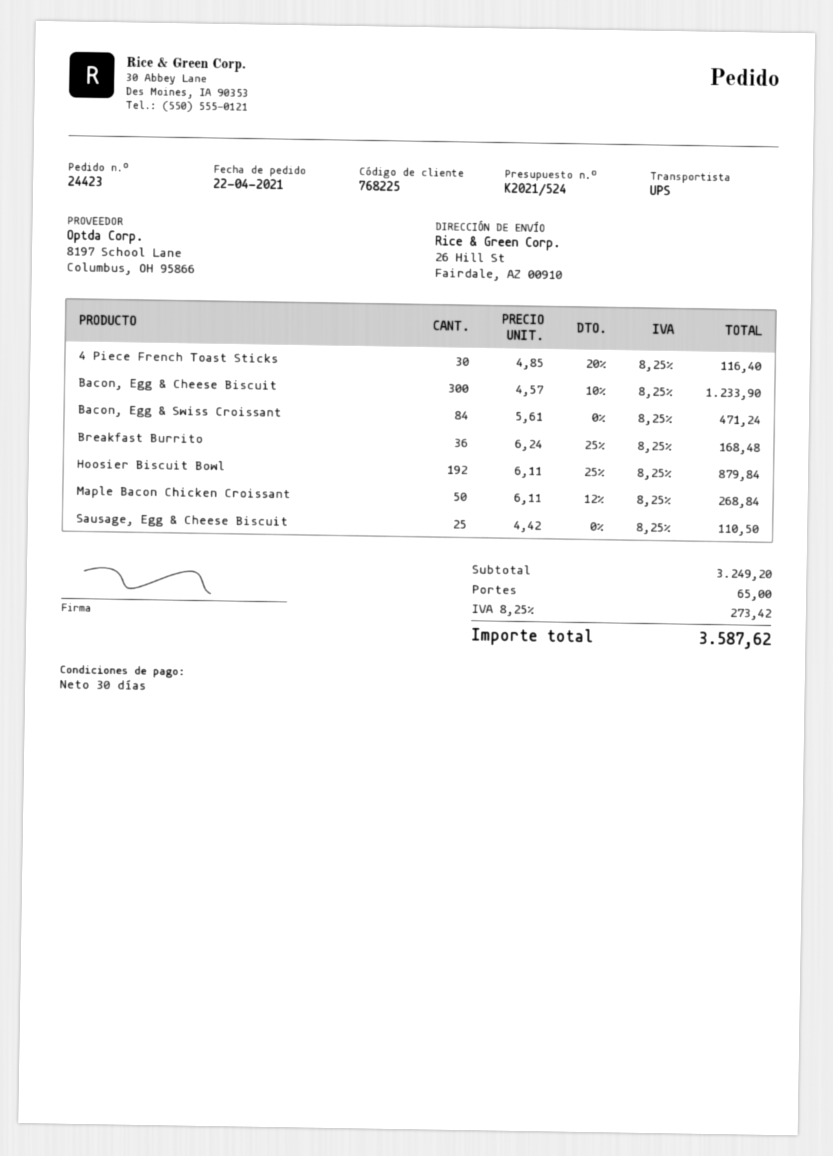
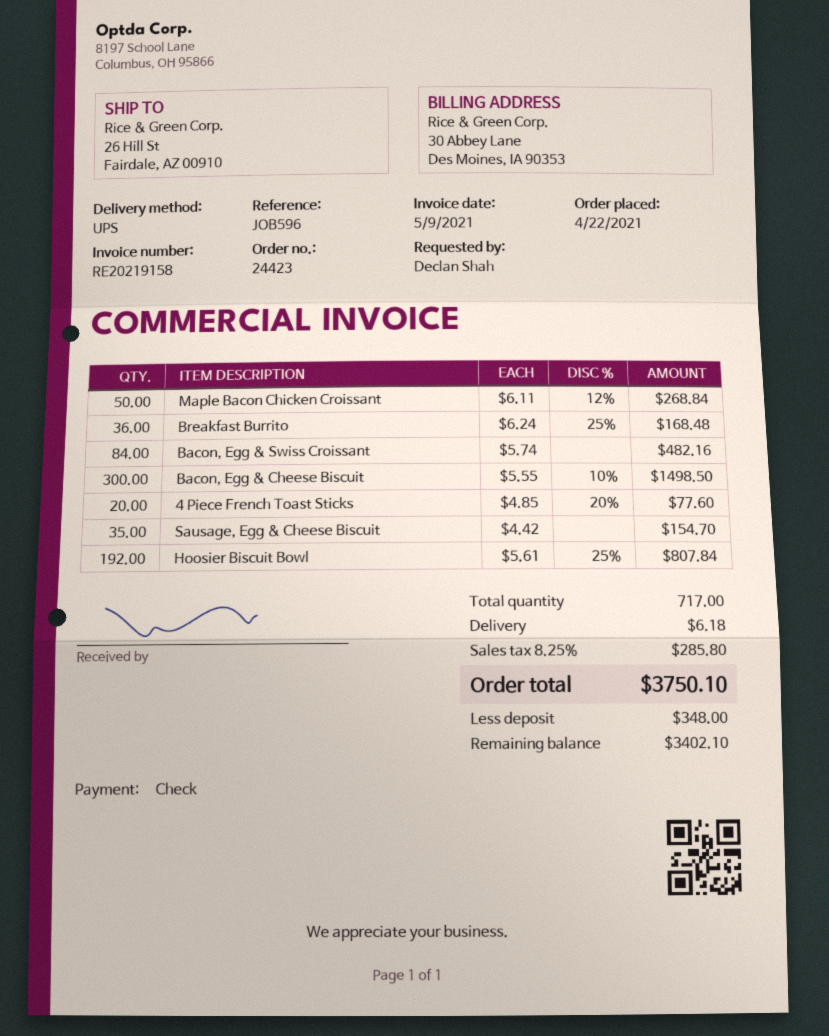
4 Piece French Toast Sticks: 30 x 4.85 - 20% = 116.40 -> 20 x 4.85 - 20% = 77.60
Bacon, Egg & Cheese Biscuit: 300 x 4.57 - 10% = 1233.90 -> 300 x 5.55 - 10% = 1498.50
Bacon, Egg & Swiss Croissant: 84 x 5.61 = 471.24 -> 84 x 5.74 = 482.16
Hoosier Biscuit Bowl: 192 x 6.11 - 25% = 879.84 -> 192 x 5.61 - 25% = 807.84
Sausage, Egg & Cheese Biscuit: 25 x 4.42 = 110.50 -> 35 x 4.42 = 154.70
shipping: 65.00 -> 6.18
tax: 8.25% = 273.42 -> 8.25% = 285.80
total: 3587.62 -> 3750.10

